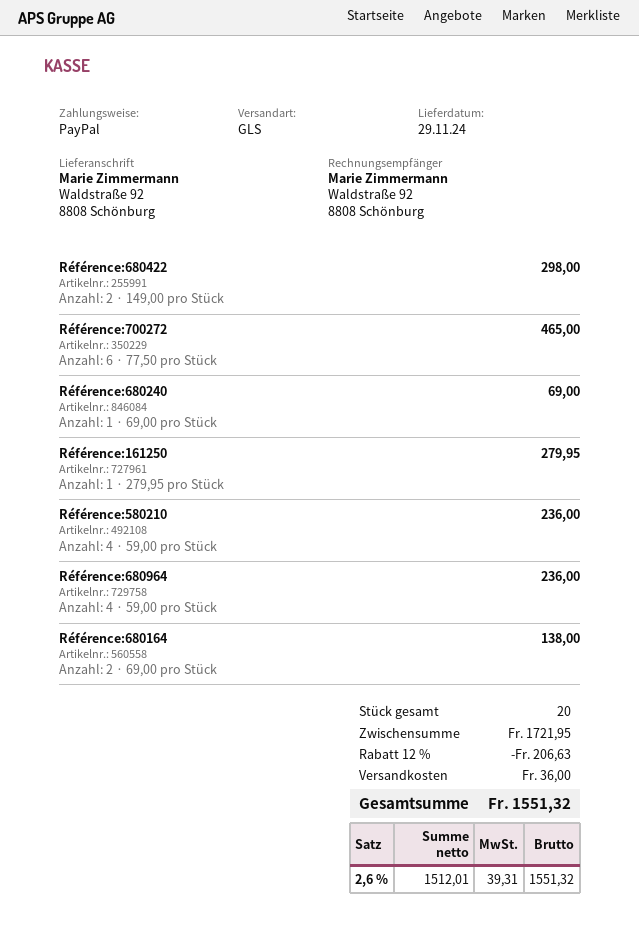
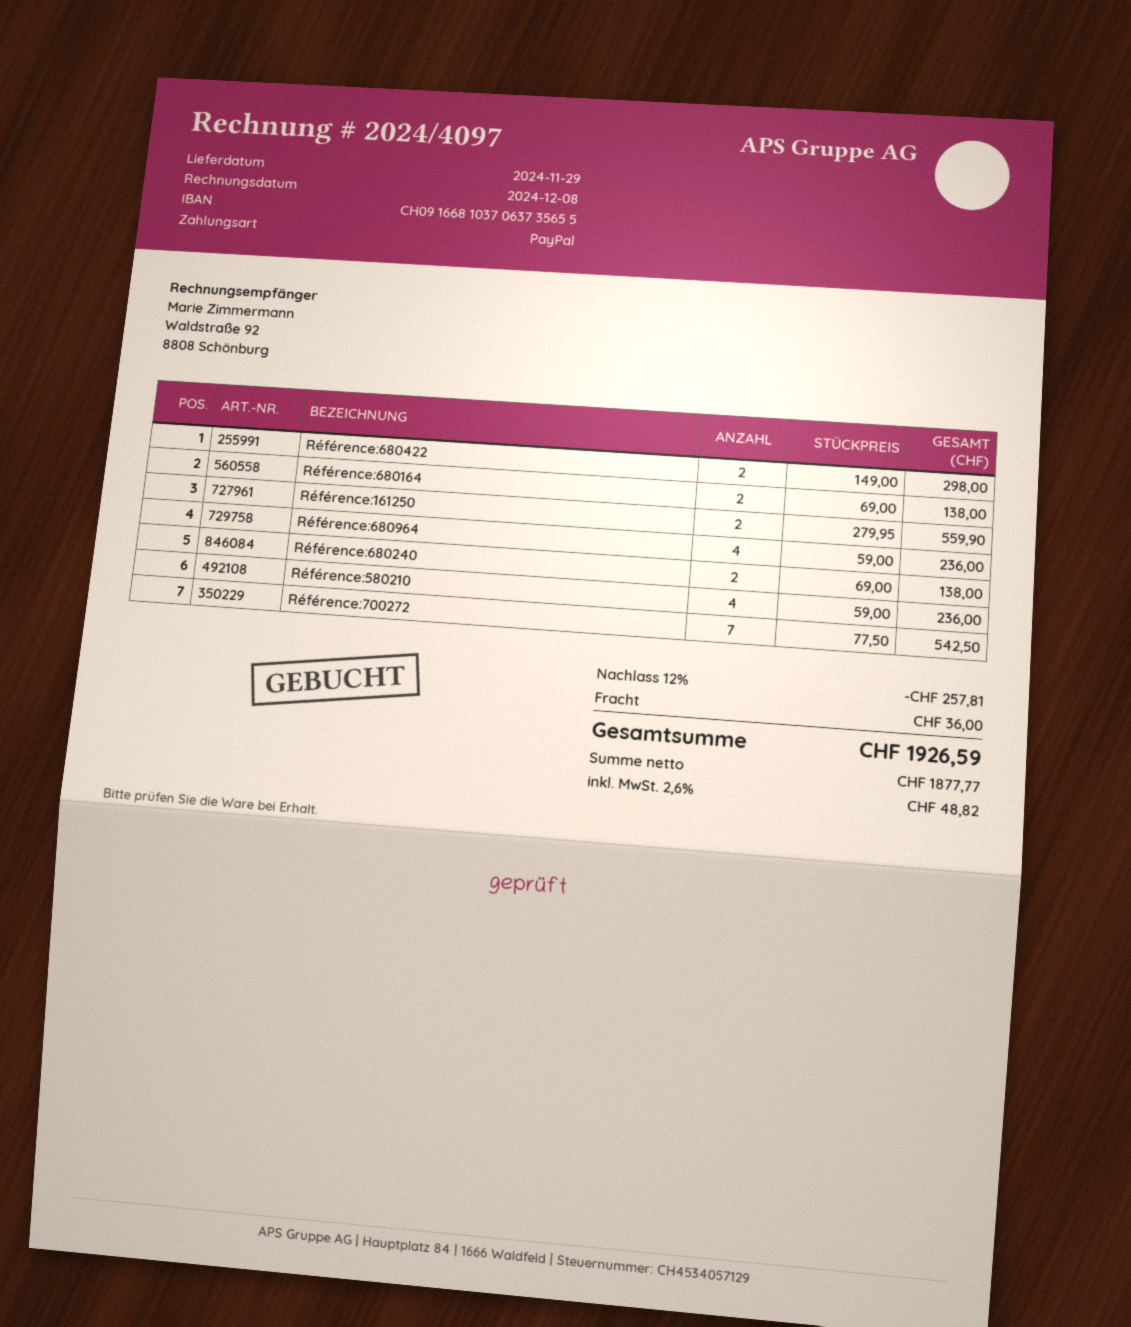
Référence:700272: 6 x 77.50 = 465.00 -> 7 x 77.50 = 542.50
Référence:680240: 1 x 69.00 = 69.00 -> 2 x 69.00 = 138.00
Référence:161250: 1 x 279.95 = 279.95 -> 2 x 279.95 = 559.90
discount: 12% = 206.63 -> 12% = 257.81
net: 1512.01 -> 1877.77
tax: 2.6% = 39.31 -> 2.6% = 48.82
total: 1551.32 -> 1926.59

